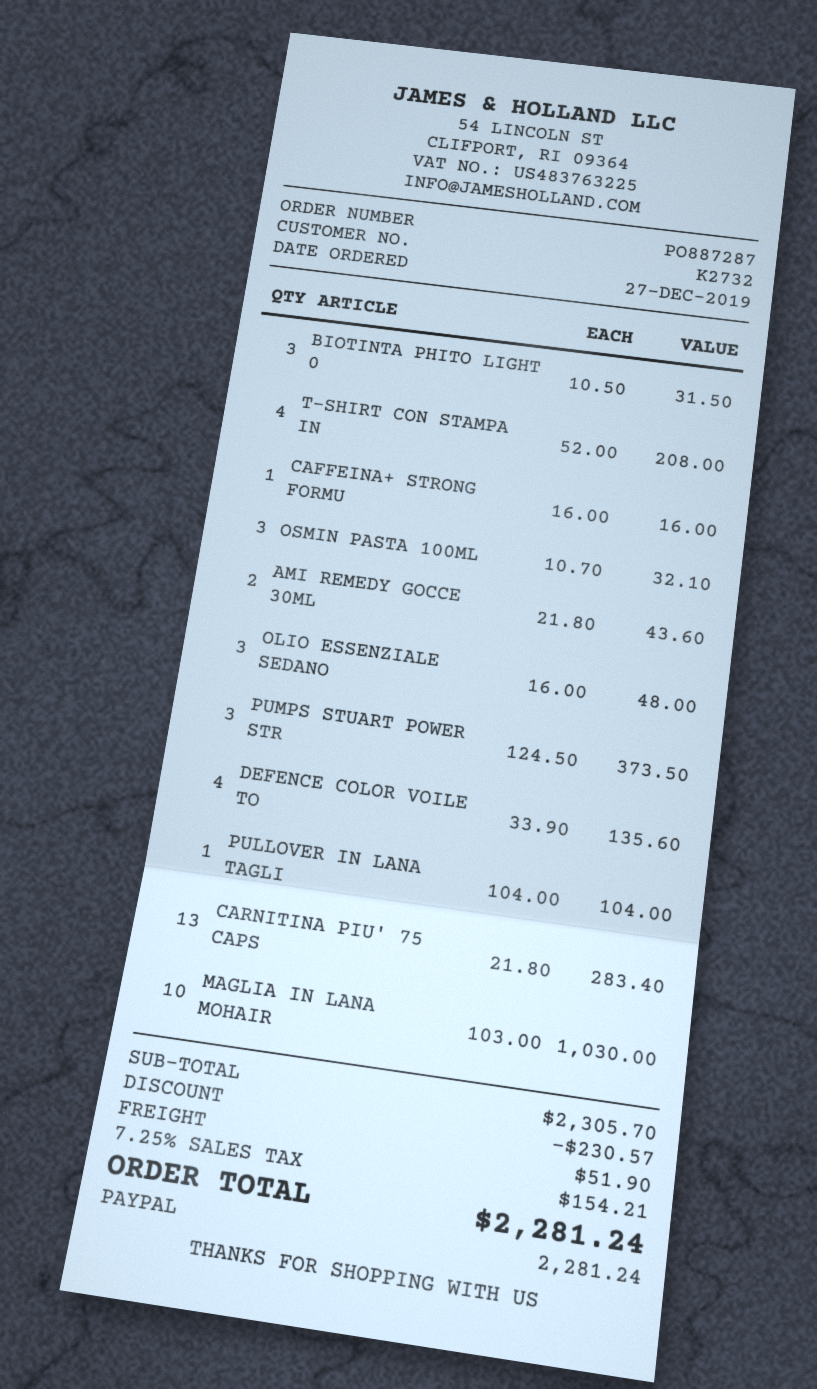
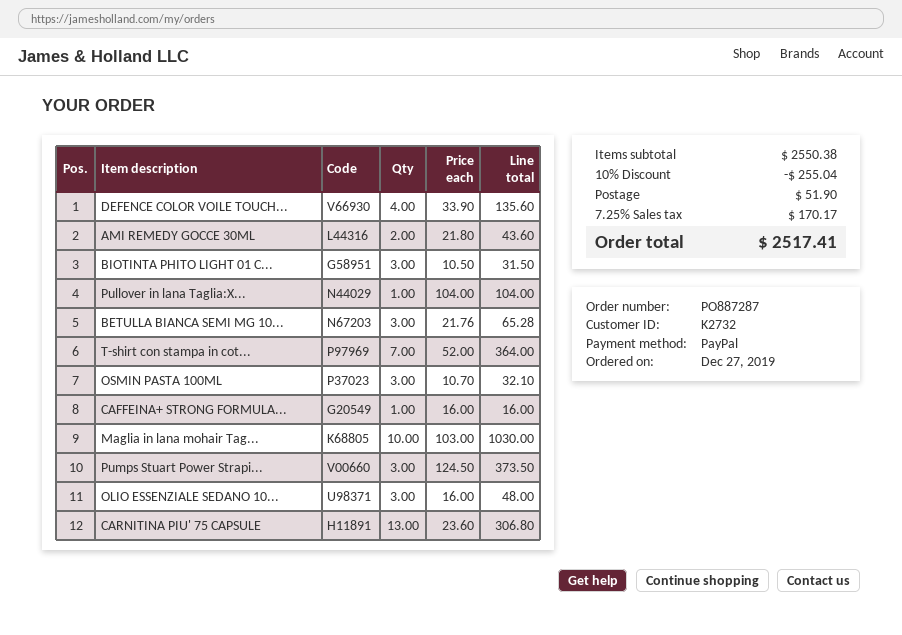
T-SHIRT CON STAMPA IN: 4 x 52.00 = 208.00 -> 7 x 52.00 = 364.00
CARNITINA PIU' 75 CAPS: 13 x 21.80 = 283.40 -> 13 x 23.60 = 306.80
BETULLA BIANCA SEMI MG 10...: none -> 3 x 21.76 = 65.28
subtotal: 2305.70 -> 2550.38
discount: 230.57 -> 255.04
tax: 7.25% = 154.21 -> 7.25% = 170.17
total: 2281.24 -> 2517.41

